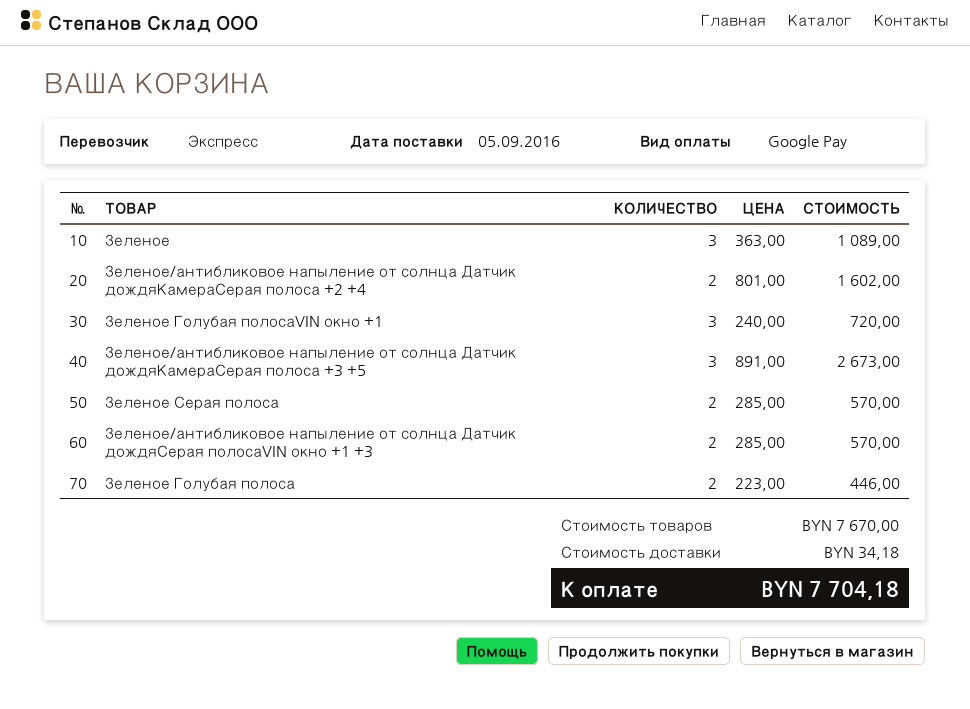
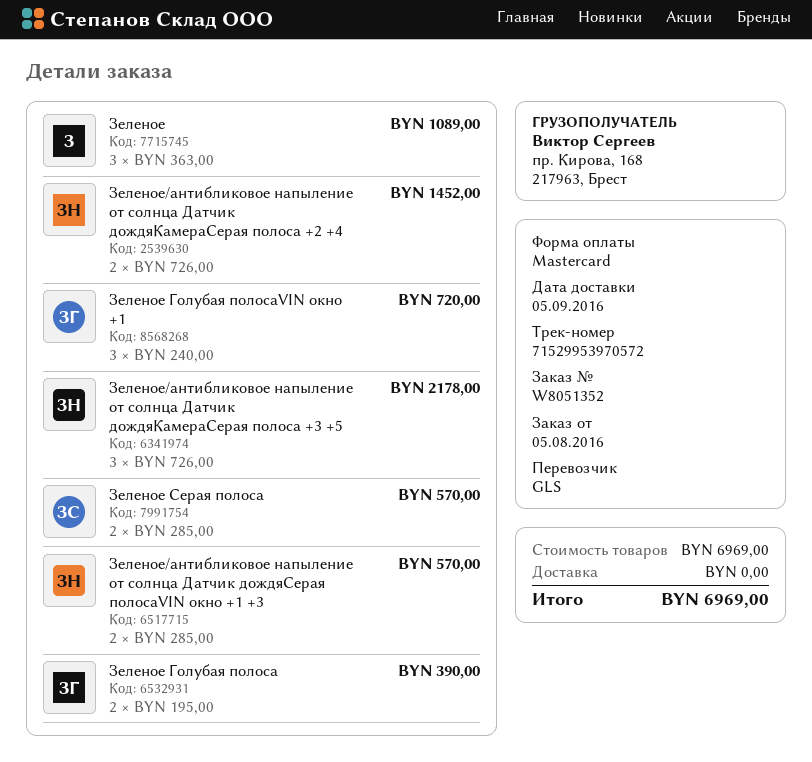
payment method: Google Pay -> Mastercard
shipping method: express -> GLS
Зеленое/антибликовое напыление от солнца Датчик дождяКамераСерая полоса +2 +4: 2 x 801.00 = 1602.00 -> 2 x 726.00 = 1452.00
Зеленое/антибликовое напыление от солнца Датчик дождяКамераСерая полоса +3 +5: 3 x 891.00 = 2673.00 -> 3 x 726.00 = 2178.00
Зеленое Голубая полоса: 2 x 223.00 = 446.00 -> 2 x 195.00 = 390.00
subtotal: 7670.00 -> 6969.00
shipping: 34.18 -> 0.00
total: 7704.18 -> 6969.00

